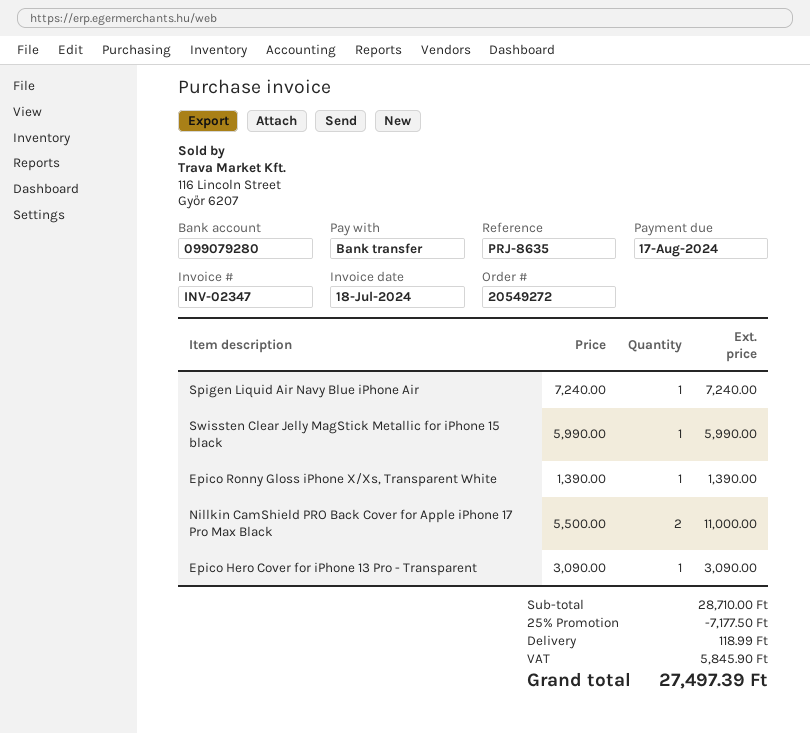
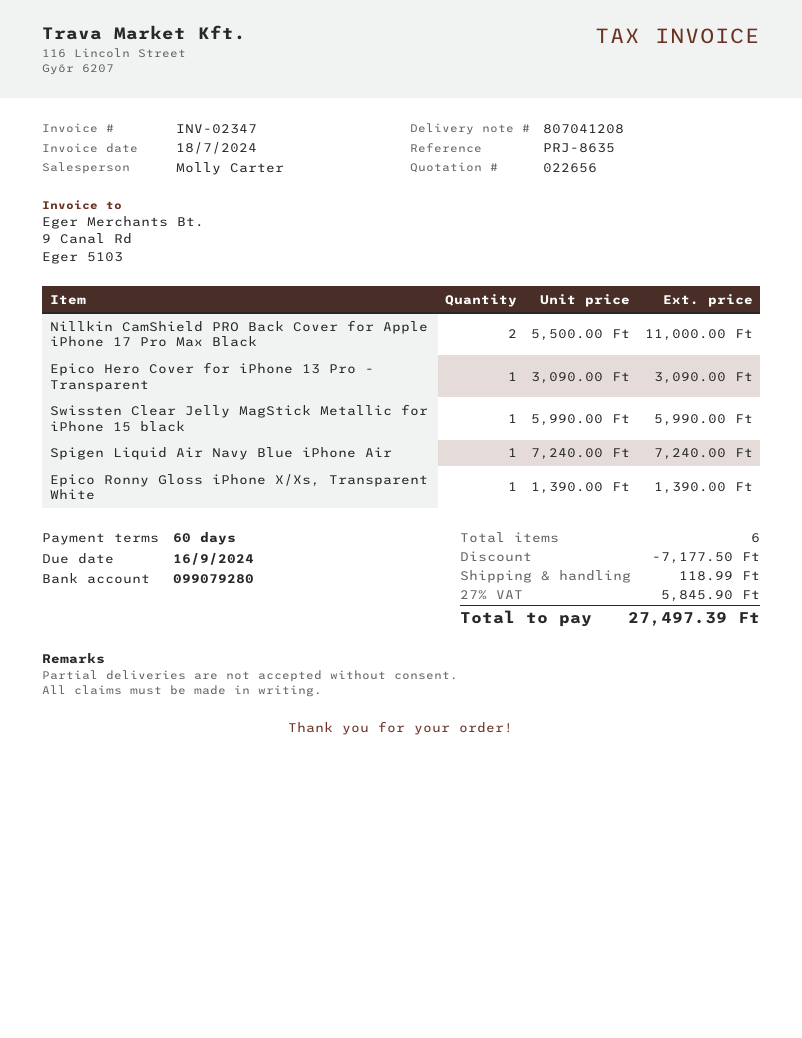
due date: 2024-08-17 -> 2024-09-16

